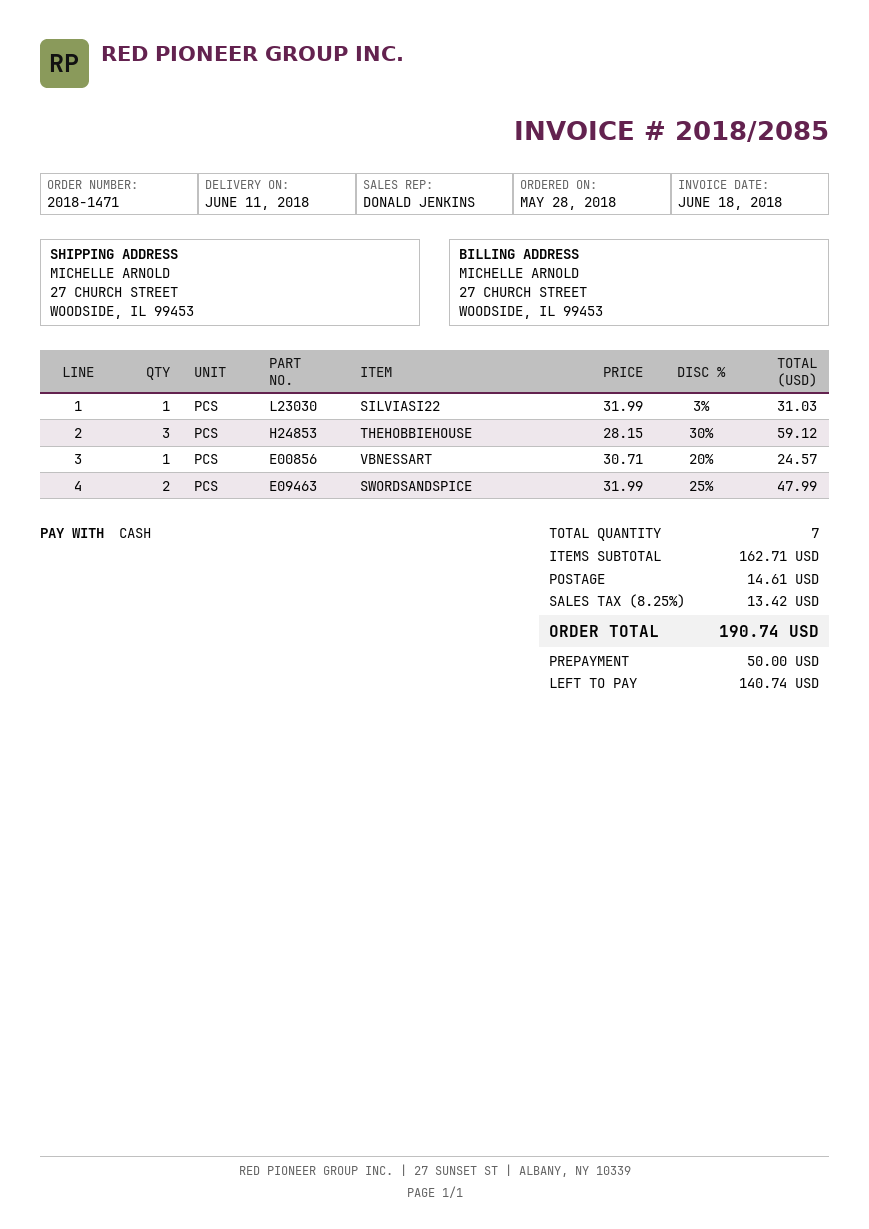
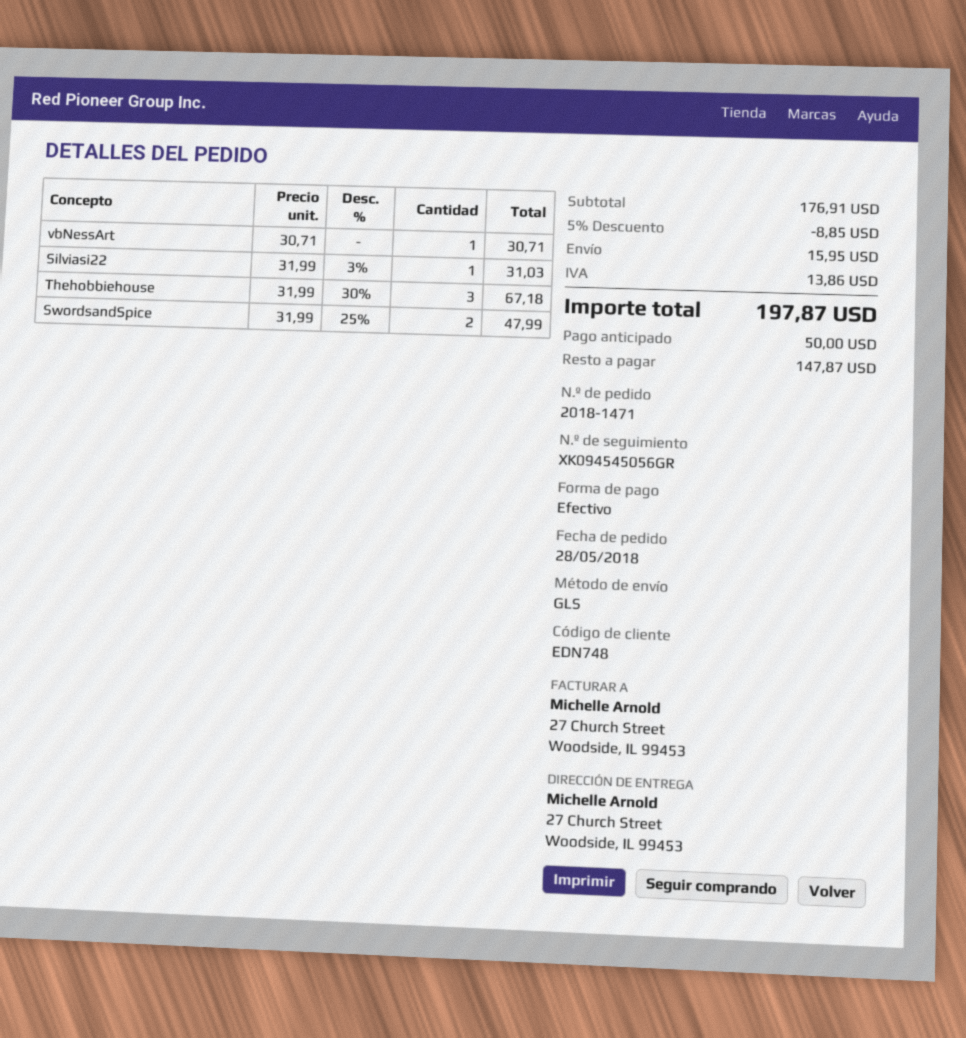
THEHOBBIEHOUSE: 3 x 28.15 - 30% = 59.12 -> 3 x 31.99 - 30% = 67.18
VBNESSART: 1 x 30.71 - 20% = 24.57 -> 1 x 30.71 = 30.71
subtotal: 162.71 -> 176.91
discount: none -> 5% = 8.85
shipping: 14.61 -> 15.95
tax: 13.42 -> 13.86
total: 190.74 -> 197.87
balance: 140.74 -> 147.87

